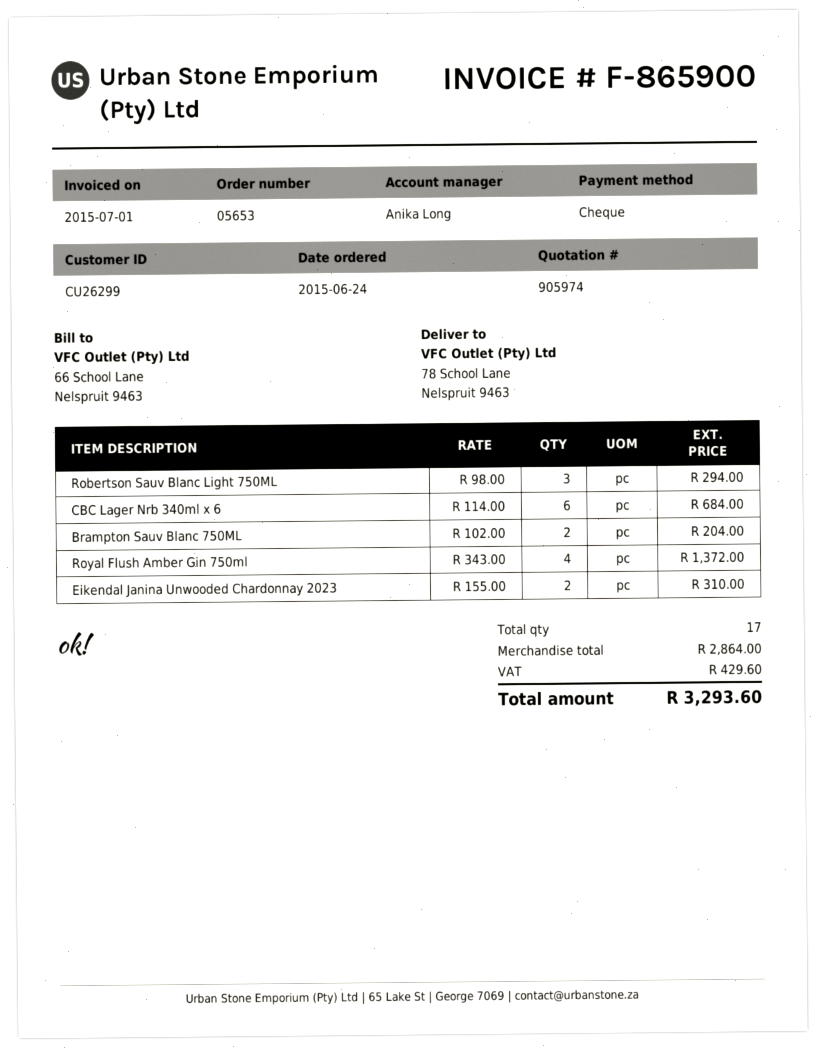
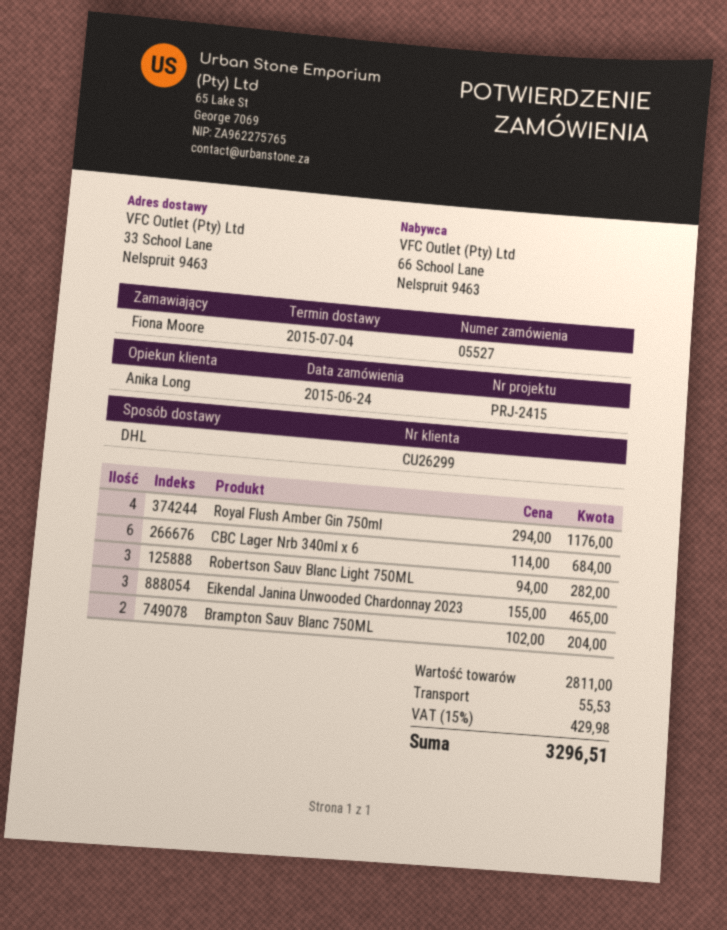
order number: 05653 -> 05527
ship to: 78 School Lane, Nelspruit 9463 -> 33 School Lane, Nelspruit 9463
Robertson Sauv Blanc Light 750ML: 3 x 98.00 = 294.00 -> 3 x 94.00 = 282.00
Royal Flush Amber Gin 750ml: 4 x 343.00 = 1372.00 -> 4 x 294.00 = 1176.00
Eikendal Janina Unwooded Chardonnay 2023: 2 x 155.00 = 310.00 -> 3 x 155.00 = 465.00
subtotal: 2864.00 -> 2811.00
shipping: none -> 55.53
tax: 429.60 -> 429.98
total: 3293.60 -> 3296.51

